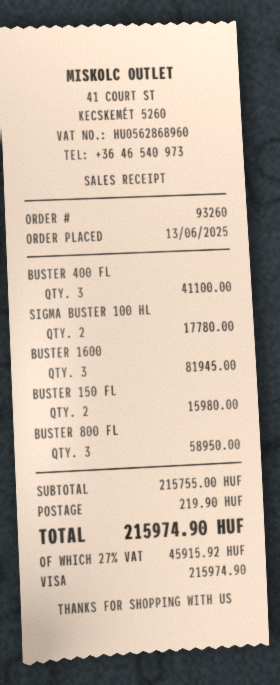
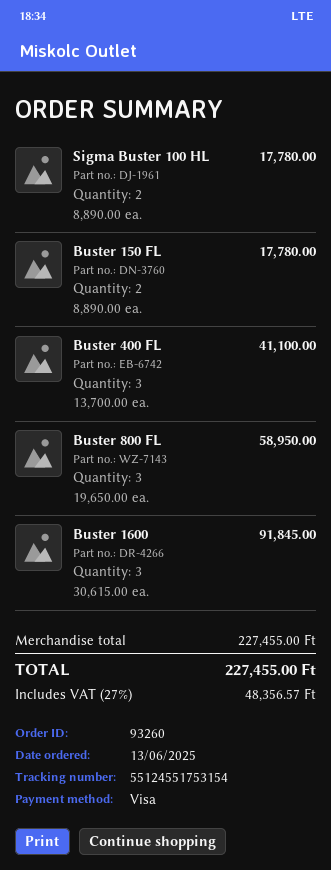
BUSTER 1600: 3 for 81945.00 -> 3 for 91845.00
BUSTER 150 FL: 2 for 15980.00 -> 2 for 17780.00
subtotal: 215755.00 -> 227455.00
shipping: 219.90 -> none
tax: 27% = 45915.92 -> 27% = 48356.57
total: 215974.90 -> 227455.00

